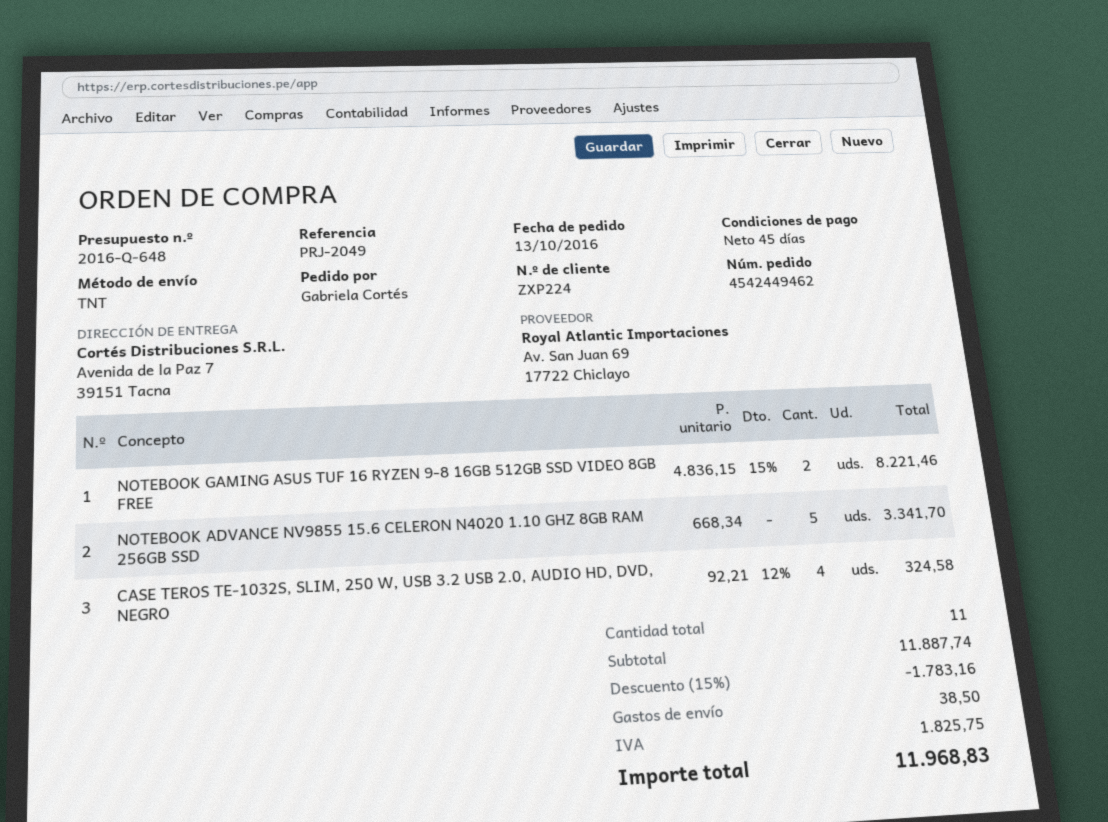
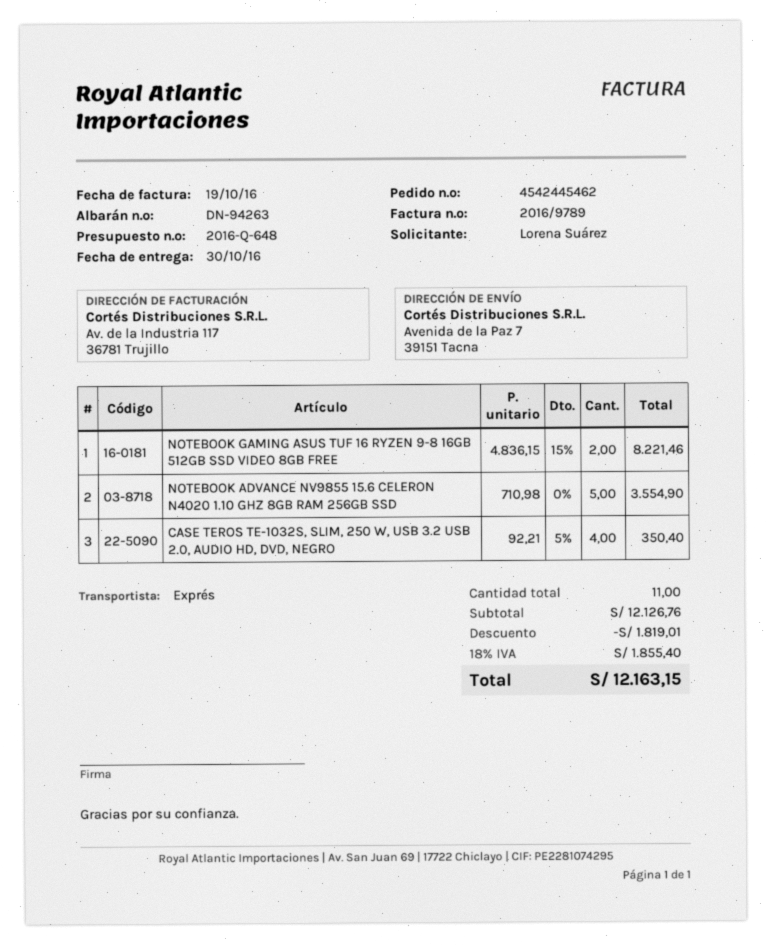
order number: 4542449462 -> 4542445462
ordered by: Gabriela Cortés -> Lorena Suárez
shipping method: TNT -> express
NOTEBOOK ADVANCE NV9855 15.6 CELERON N4020 1.10 GHZ 8GB RAM 256GB SSD: 5 x 668.34 = 3341.70 -> 5 x 710.98 = 3554.90
CASE TEROS TE-1032S, SLIM, 250 W, USB 3.2 USB 2.0, AUDIO HD, DVD, NEGRO: 4 x 92.21 - 12% = 324.58 -> 4 x 92.21 - 5% = 350.40
subtotal: 11887.74 -> 12126.76
discount: 1783.16 -> 1819.01
shipping: 38.50 -> none
tax: 1825.75 -> 1855.40
total: 11968.83 -> 12163.15

